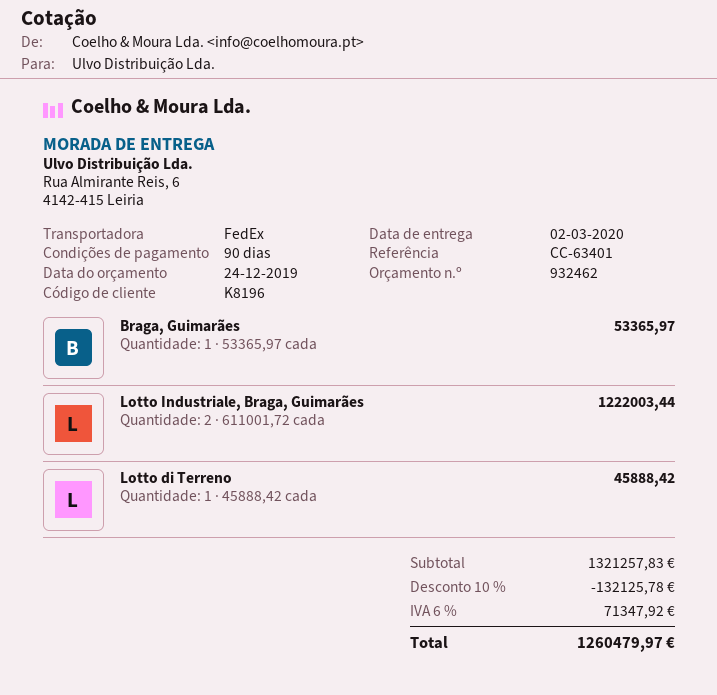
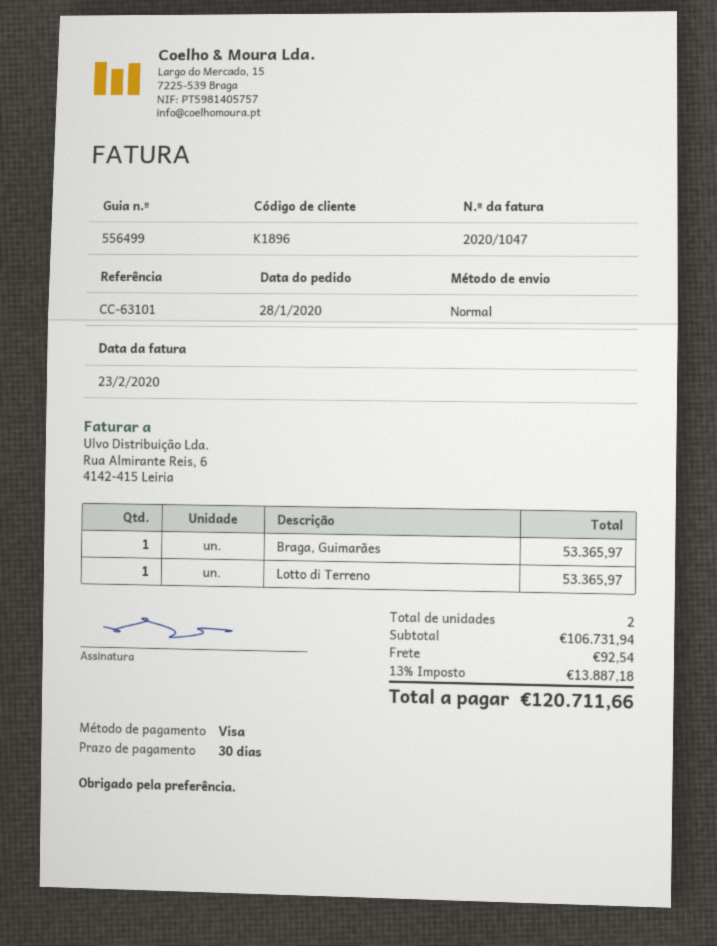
payment terms: 90 days -> 30 days
customer number: K8196 -> K1896
reference: CC-63401 -> CC-63101
shipping method: FedEx -> standard
Lotto Industriale, Braga, Guimarães: 2 for 1222003.44 -> none
Lotto di Terreno: 1 for 45888.42 -> 1 for 53365.97
subtotal: 1321257.83 -> 106731.94
discount: 10% = 132125.78 -> none
shipping: none -> 92.54
tax: 6% = 71347.92 -> 13% = 13887.18
total: 1260479.97 -> 120711.66

